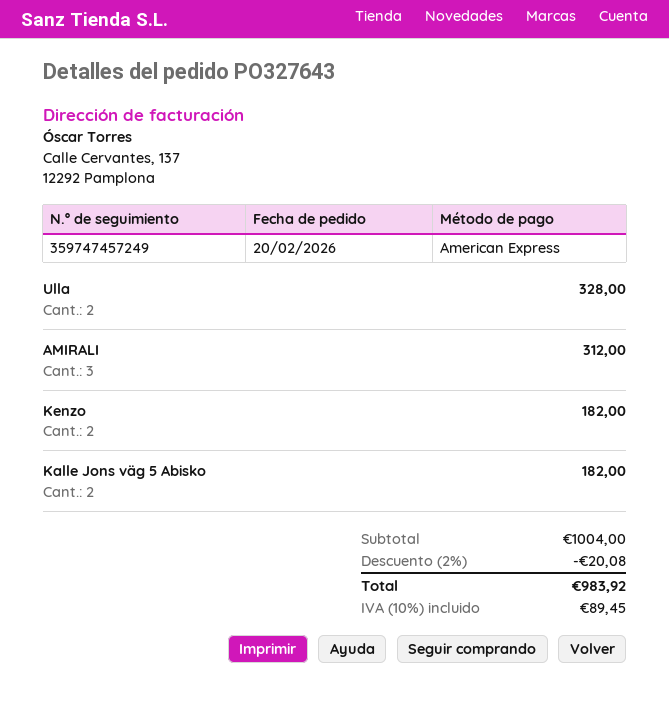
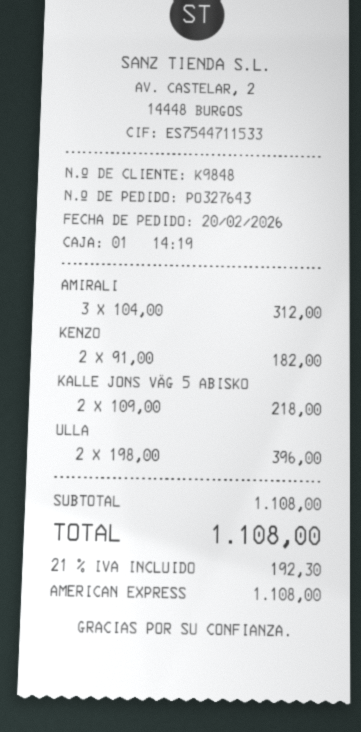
Ulla: 2 for 328.00 -> 2 for 396.00
Kalle Jons väg 5 Abisko: 2 for 182.00 -> 2 for 218.00
subtotal: 1004.00 -> 1108.00
discount: 2% = 20.08 -> none
tax: 10% = 89.45 -> 21% = 192.30
total: 983.92 -> 1108.00

